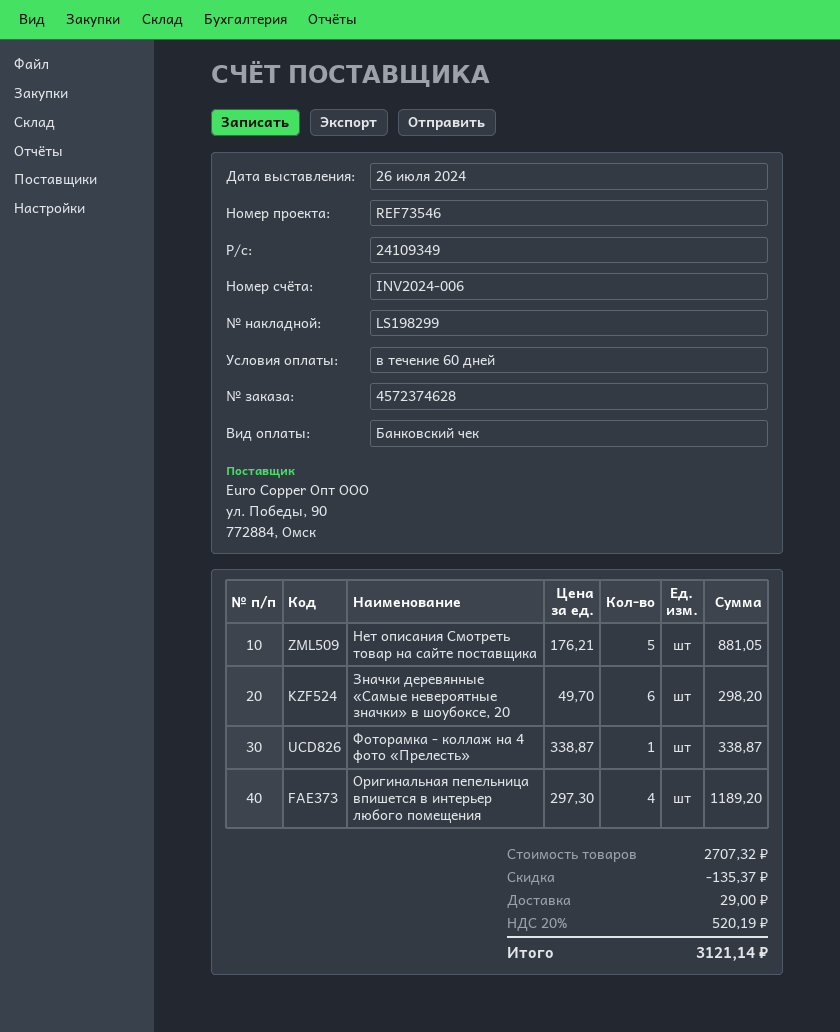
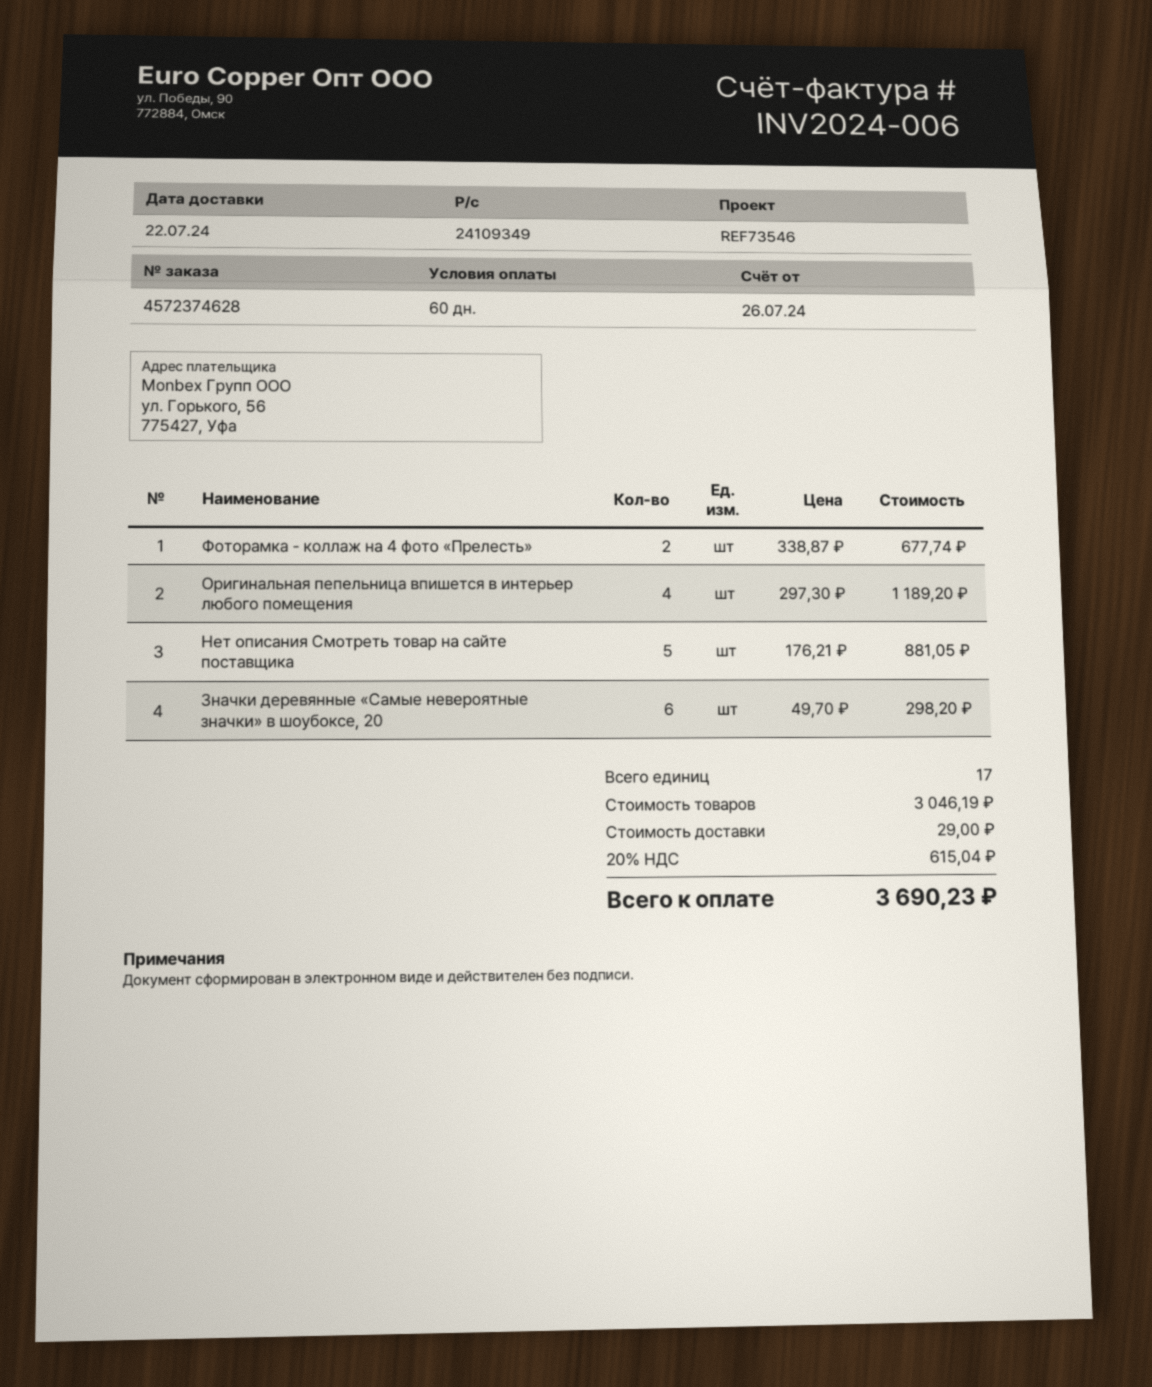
Фоторамка - коллаж на 4 фото «Прелесть»: 1 x 338.87 = 338.87 -> 2 x 338.87 = 677.74
subtotal: 2707.32 -> 3046.19
discount: 135.37 -> none
tax: 20% = 520.19 -> 20% = 615.04
total: 3121.14 -> 3690.23

